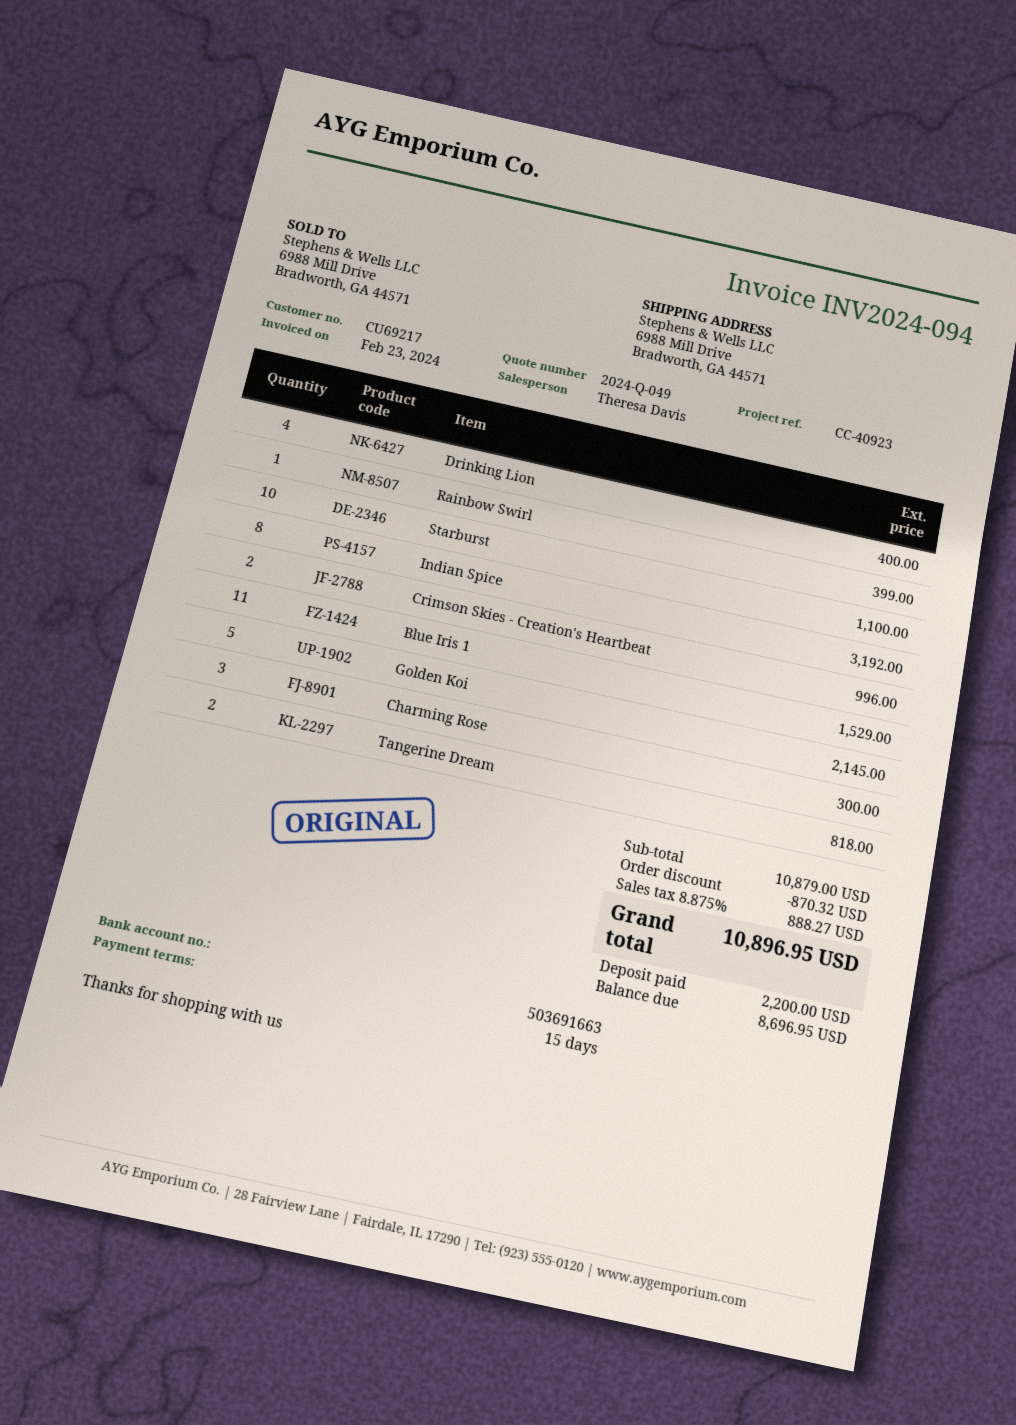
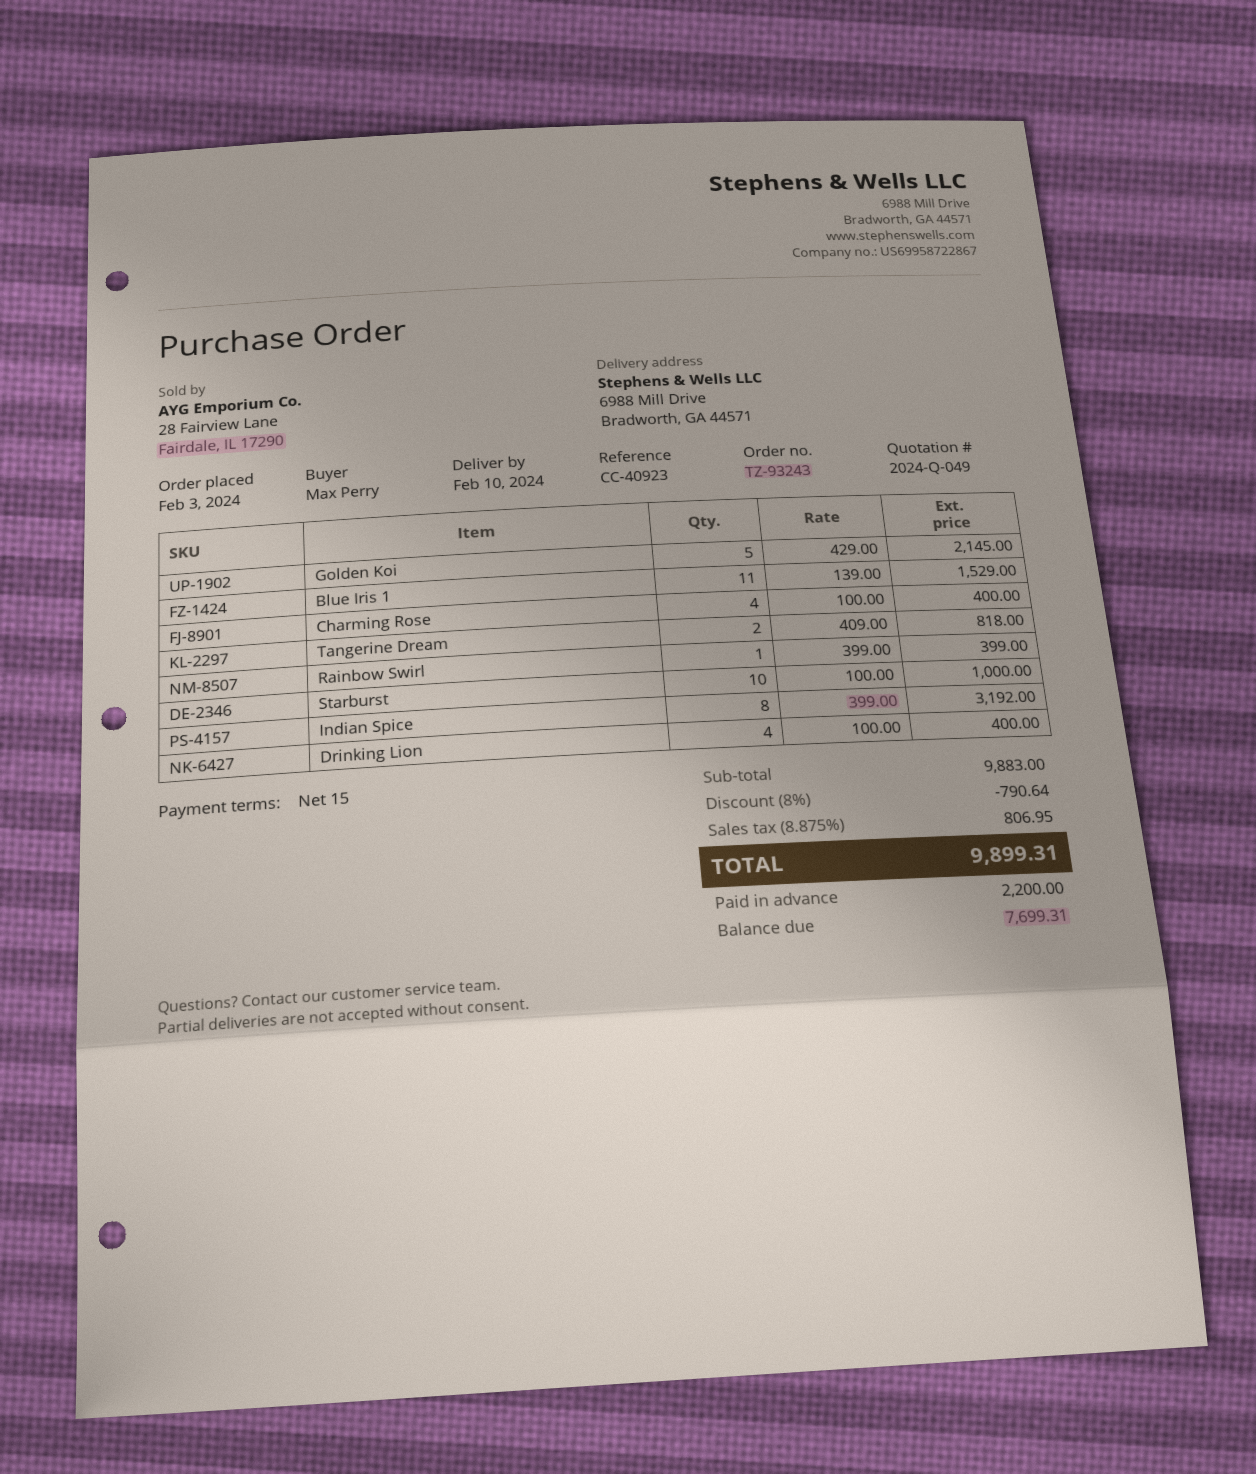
Starburst: 10 for 1100.00 -> 10 for 1000.00
Crimson Skies - Creation's Heartbeat: 2 for 996.00 -> none
Charming Rose: 3 for 300.00 -> 4 for 400.00
subtotal: 10879.00 -> 9883.00
discount: 870.32 -> 790.64
tax: 8.875% = 888.27 -> 8.875% = 806.95
total: 10896.95 -> 9899.31
balance: 8696.95 -> 7699.31

